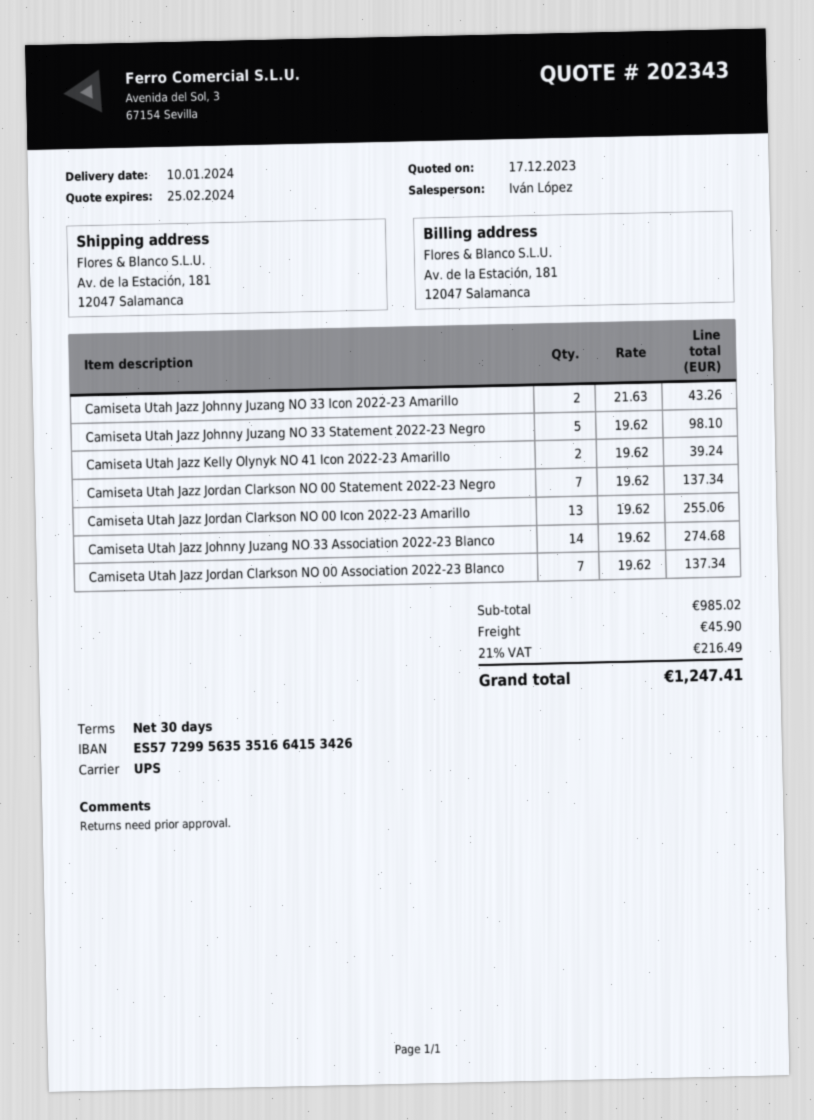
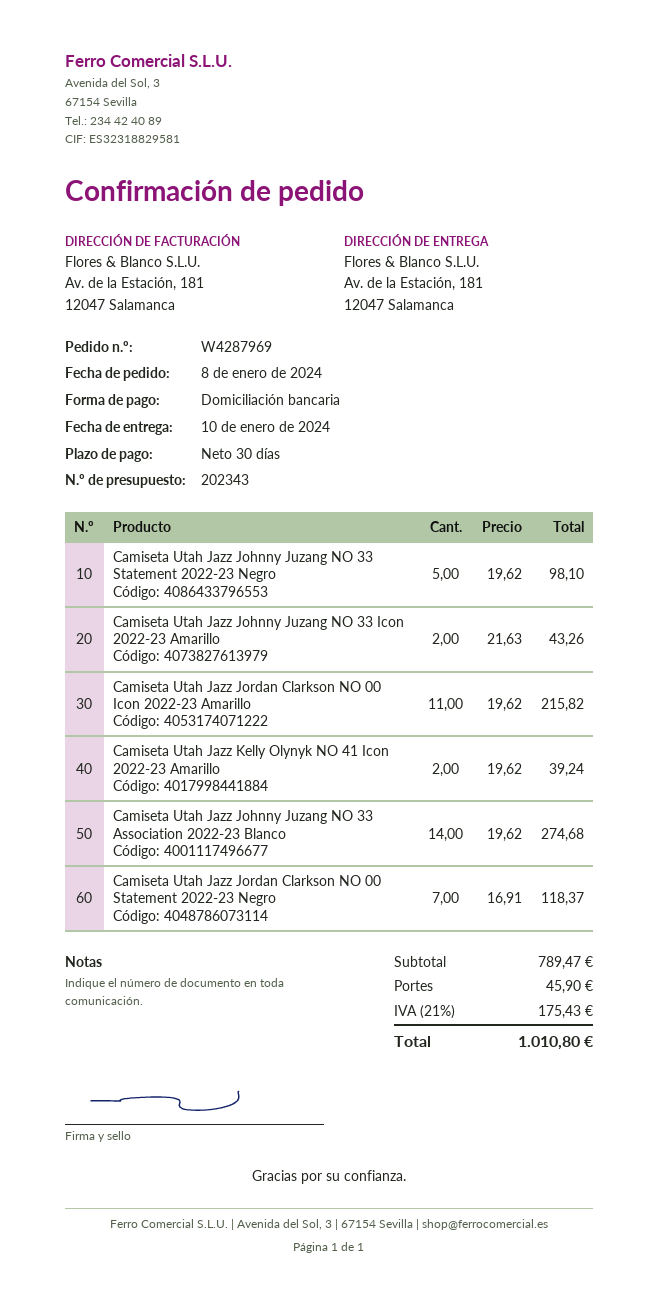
Camiseta Utah Jazz Jordan Clarkson NO 00 Statement 2022-23 Negro: 7 x 19.62 = 137.34 -> 7 x 16.91 = 118.37
Camiseta Utah Jazz Jordan Clarkson NO 00 Icon 2022-23 Amarillo: 13 x 19.62 = 255.06 -> 11 x 19.62 = 215.82
Camiseta Utah Jazz Jordan Clarkson NO 00 Association 2022-23 Blanco: 7 x 19.62 = 137.34 -> none
subtotal: 985.02 -> 789.47
tax: 21% = 216.49 -> 21% = 175.43
total: 1247.41 -> 1010.80

